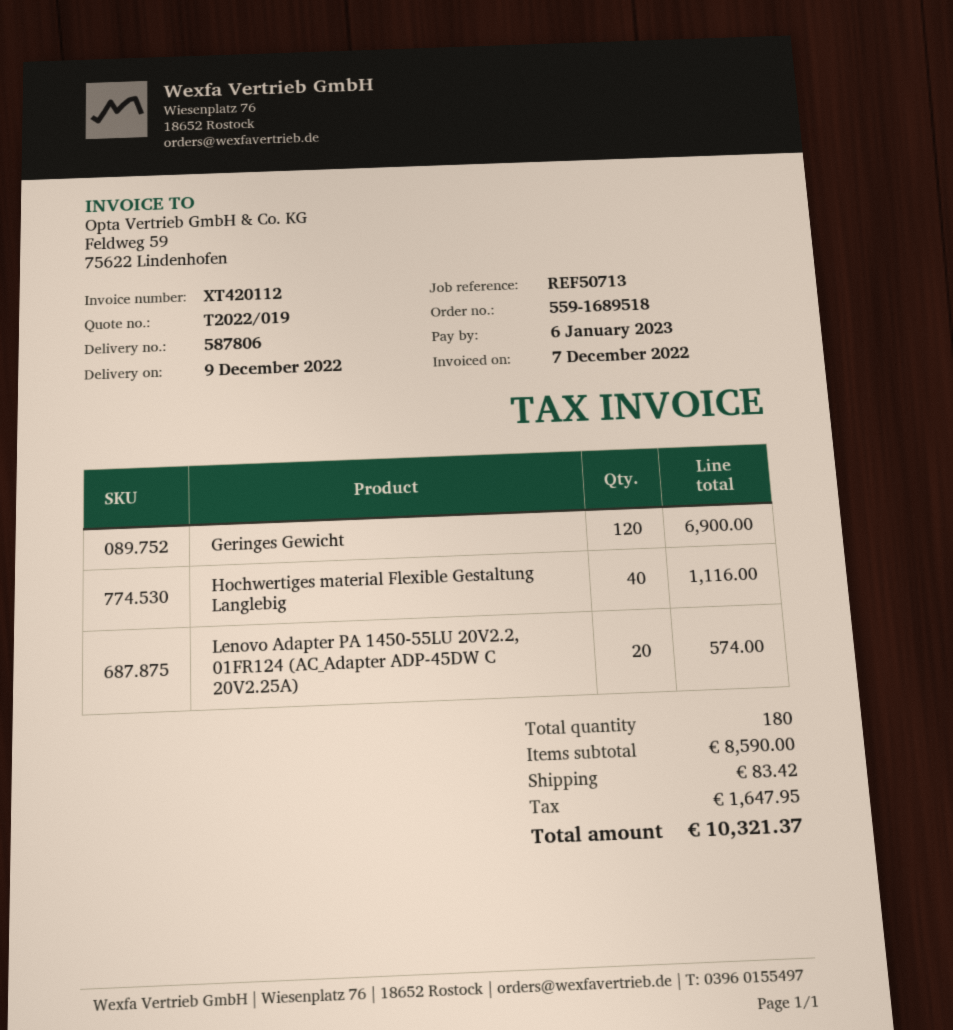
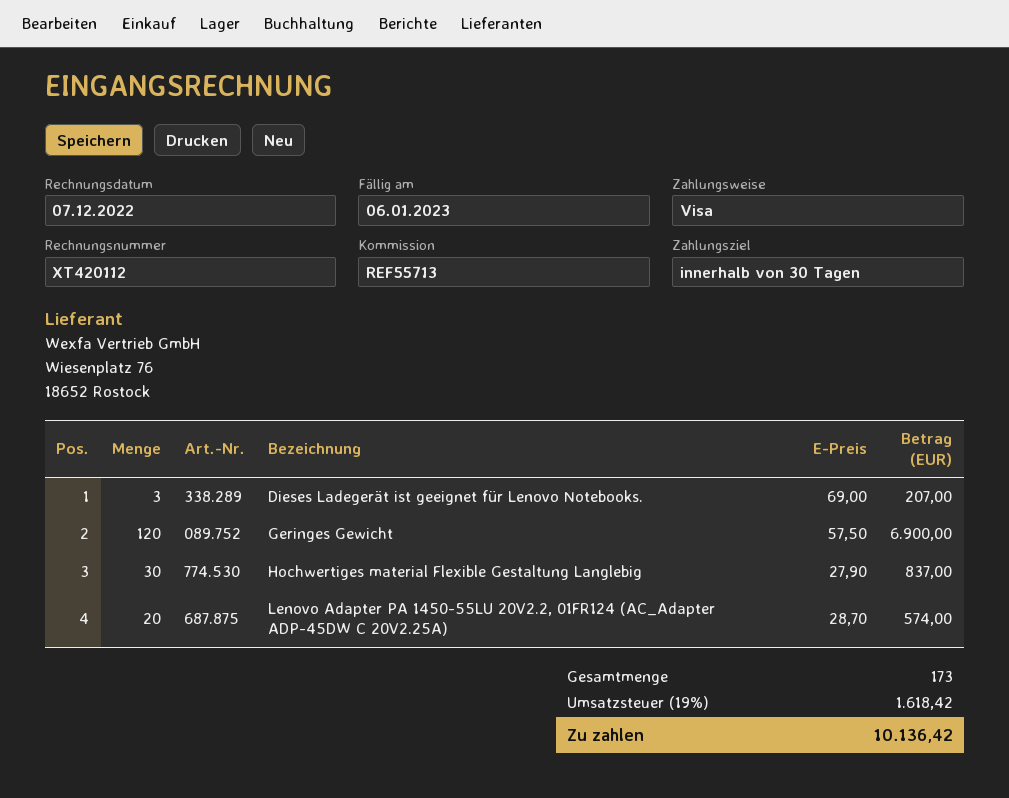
reference: REF50713 -> REF55713
Hochwertiges material Flexible Gestaltung Langlebig: 40 for 1116.00 -> 30 for 837.00
Dieses Ladegerät ist geeignet für Lenovo Notebooks.: none -> 3 for 207.00
total quantity: 180 -> 173
shipping: 83.42 -> none
tax: 1647.95 -> 1618.42
total: 10321.37 -> 10136.42

